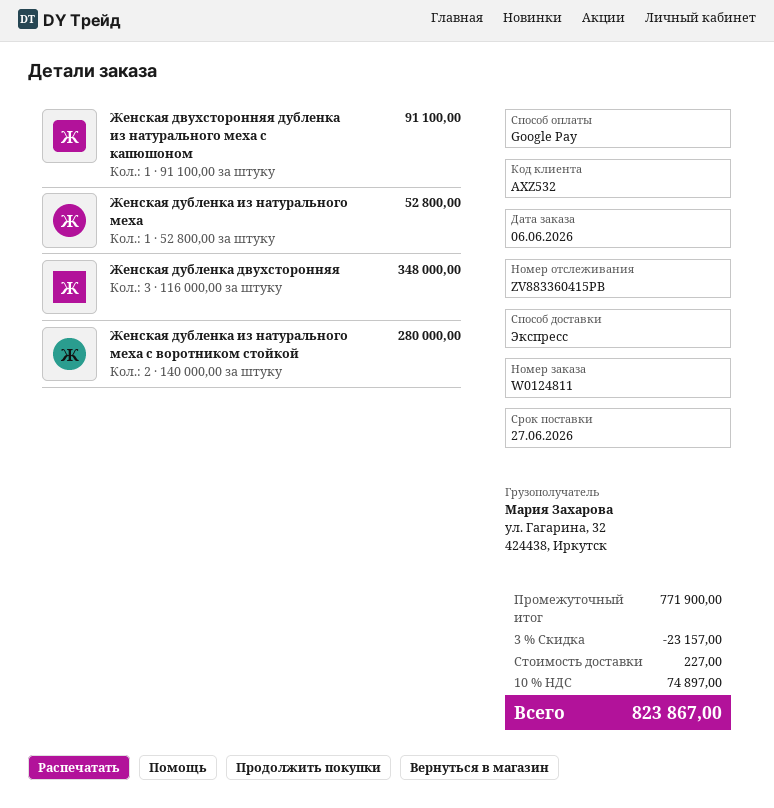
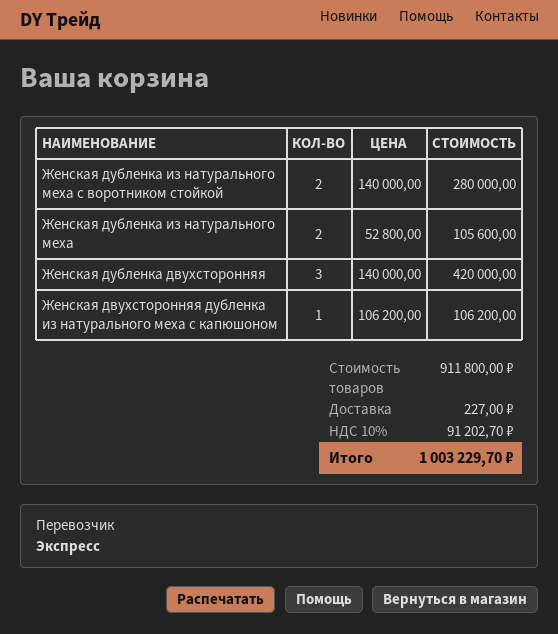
Женская двухсторонняя дубленка из натурального меха с капюшоном: 1 x 91100.00 = 91100.00 -> 1 x 106200.00 = 106200.00
Женская дубленка из натурального меха: 1 x 52800.00 = 52800.00 -> 2 x 52800.00 = 105600.00
Женская дубленка двухсторонняя: 3 x 116000.00 = 348000.00 -> 3 x 140000.00 = 420000.00
subtotal: 771900.00 -> 911800.00
discount: 3% = 23157.00 -> none
tax: 10% = 74897.00 -> 10% = 91202.70
total: 823867.00 -> 1003229.70

